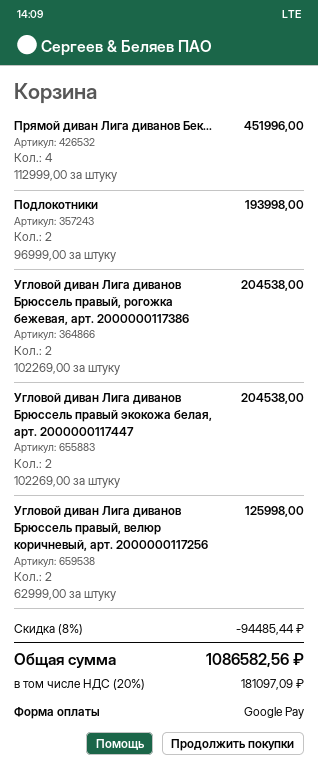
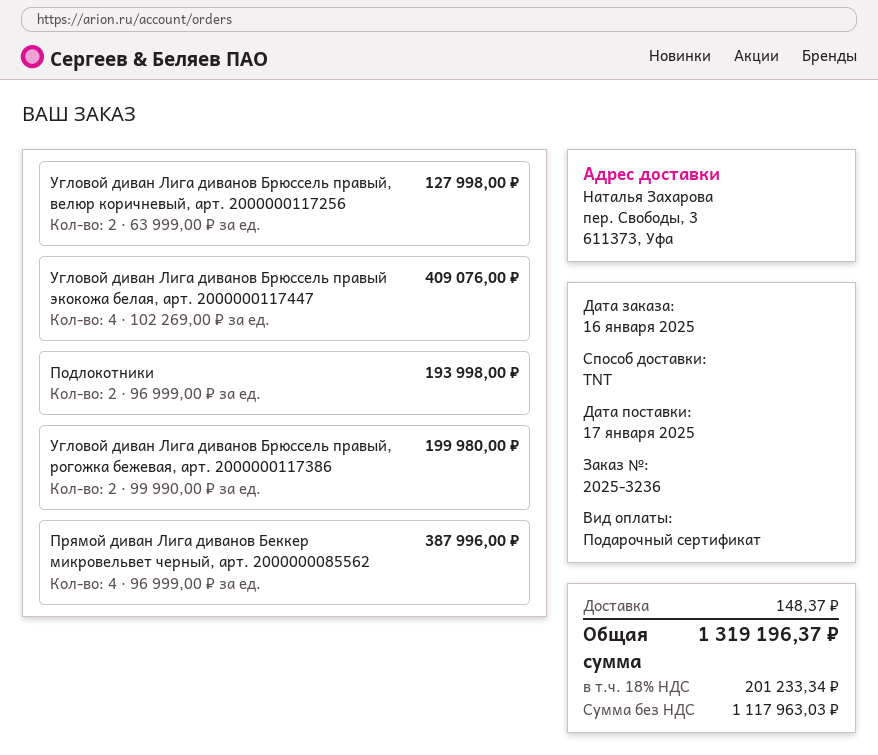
payment method: Google Pay -> gift card
Прямой диван Лига диванов Бек...: 4 x 112999.00 = 451996.00 -> 4 x 96999.00 = 387996.00
Угловой диван Лига диванов Брюссель правый, рогожка бежевая, арт. 2000000117386: 2 x 102269.00 = 204538.00 -> 2 x 99990.00 = 199980.00
Угловой диван Лига диванов Брюссель правый экокожа белая, арт. 2000000117447: 2 x 102269.00 = 204538.00 -> 4 x 102269.00 = 409076.00
Угловой диван Лига диванов Брюссель правый, велюр коричневый, арт. 2000000117256: 2 x 62999.00 = 125998.00 -> 2 x 63999.00 = 127998.00
discount: 8% = 94485.44 -> none
shipping: none -> 148.37
tax: 20% = 181097.09 -> 18% = 201233.34
total: 1086582.56 -> 1319196.37

